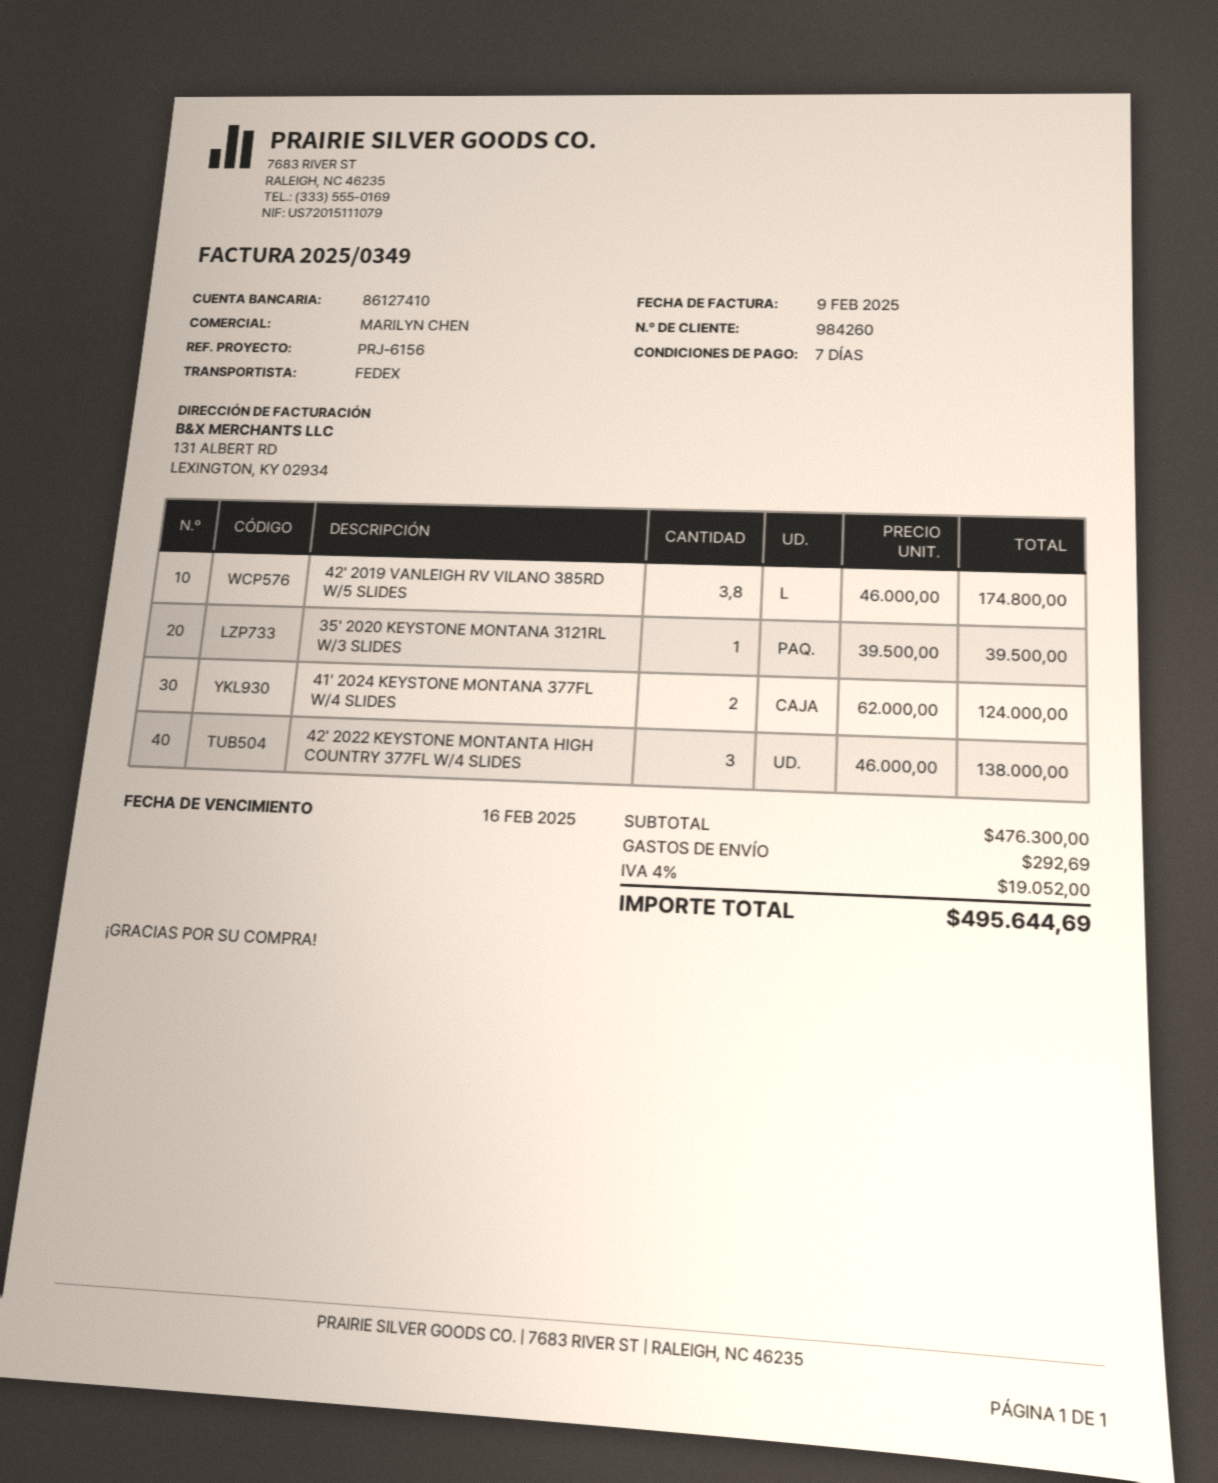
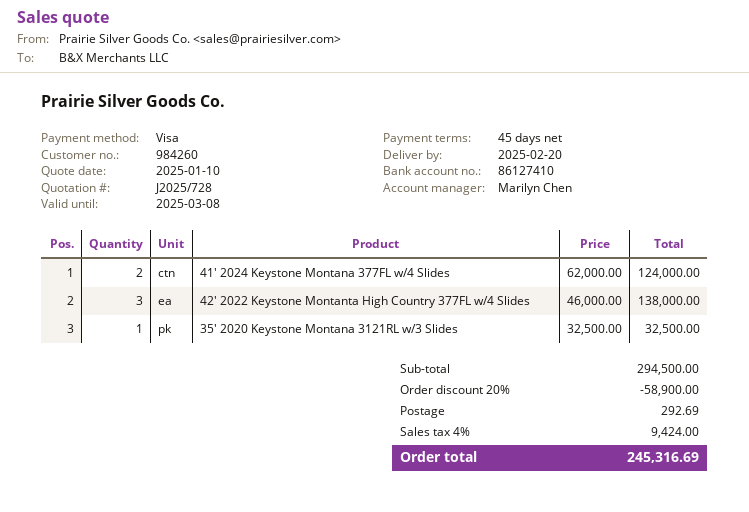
payment terms: 7 days -> 45 days
42' 2019 VANLEIGH RV VILANO 385RD W/5 SLIDES: 3.8 x 46000.00 = 174800.00 -> none
35' 2020 KEYSTONE MONTANA 3121RL W/3 SLIDES: 1 x 39500.00 = 39500.00 -> 1 x 32500.00 = 32500.00
subtotal: 476300.00 -> 294500.00
discount: none -> 20% = 58900.00
tax: 4% = 19052.00 -> 4% = 9424.00
total: 495644.69 -> 245316.69

